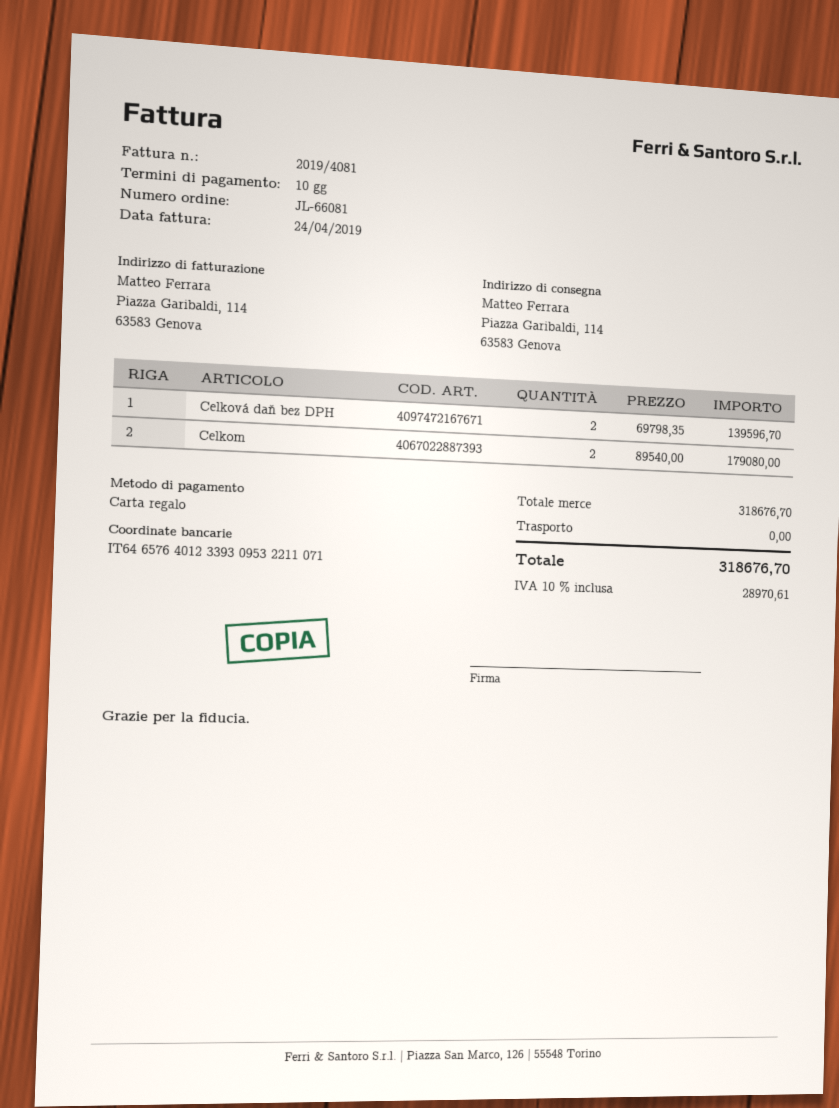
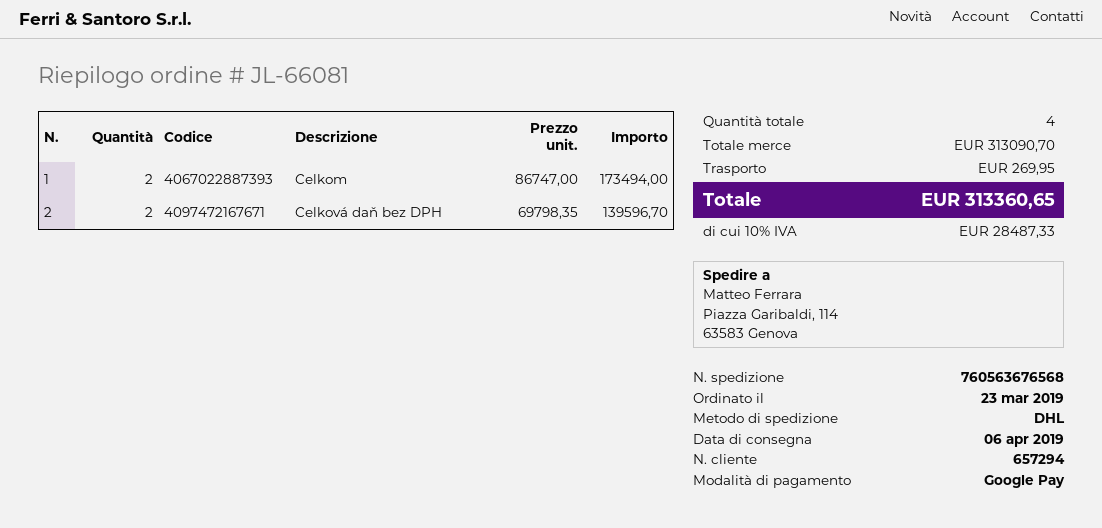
payment method: gift card -> Google Pay
Celkom: 2 x 89540.00 = 179080.00 -> 2 x 86747.00 = 173494.00
subtotal: 318676.70 -> 313090.70
shipping: 0.00 -> 269.95
tax: 10% = 28970.61 -> 10% = 28487.33
total: 318676.70 -> 313360.65

